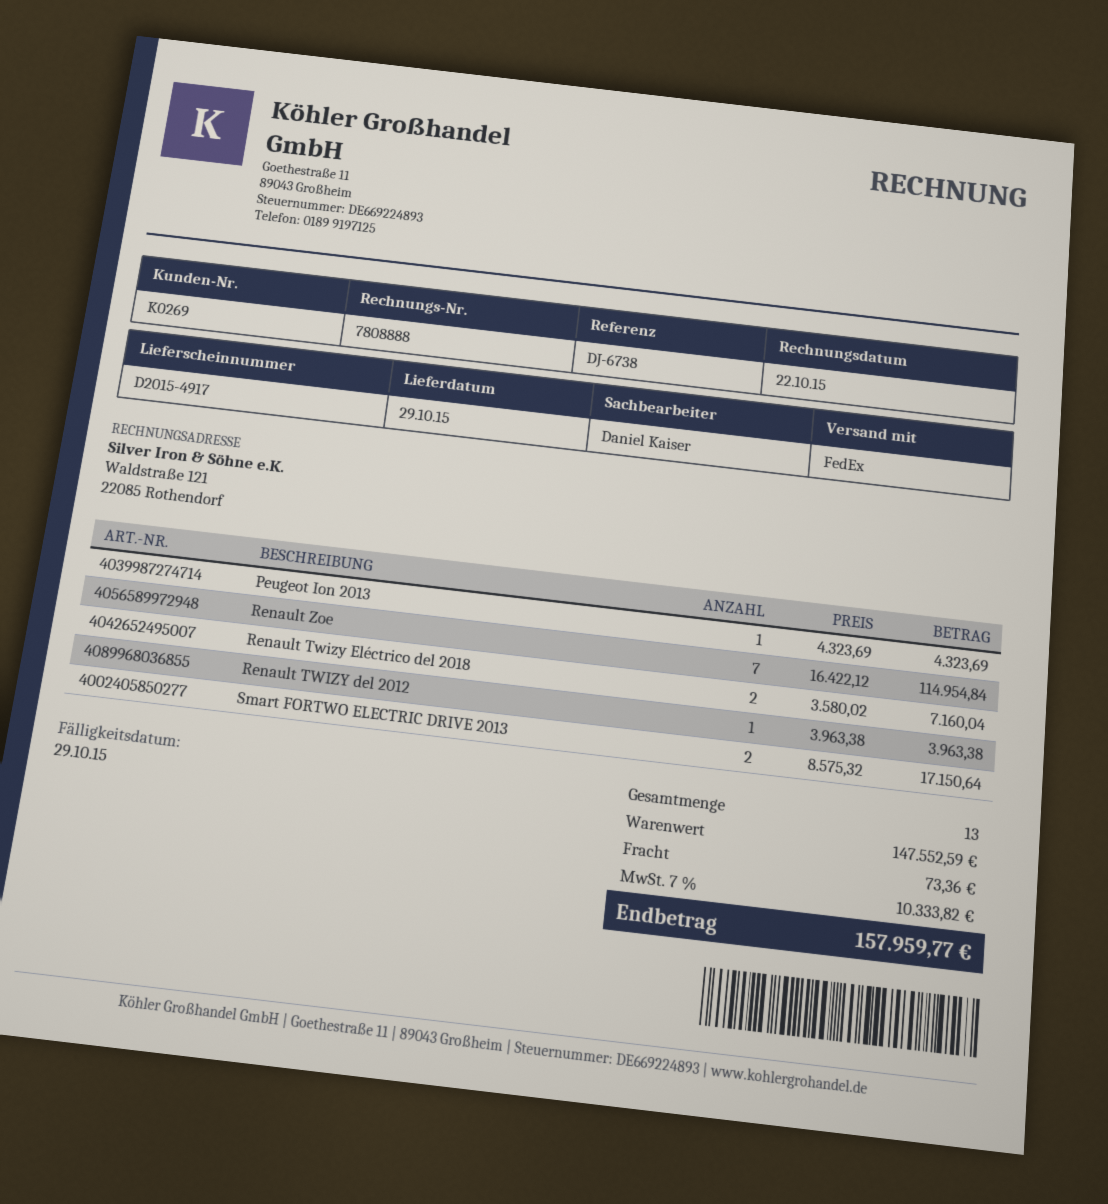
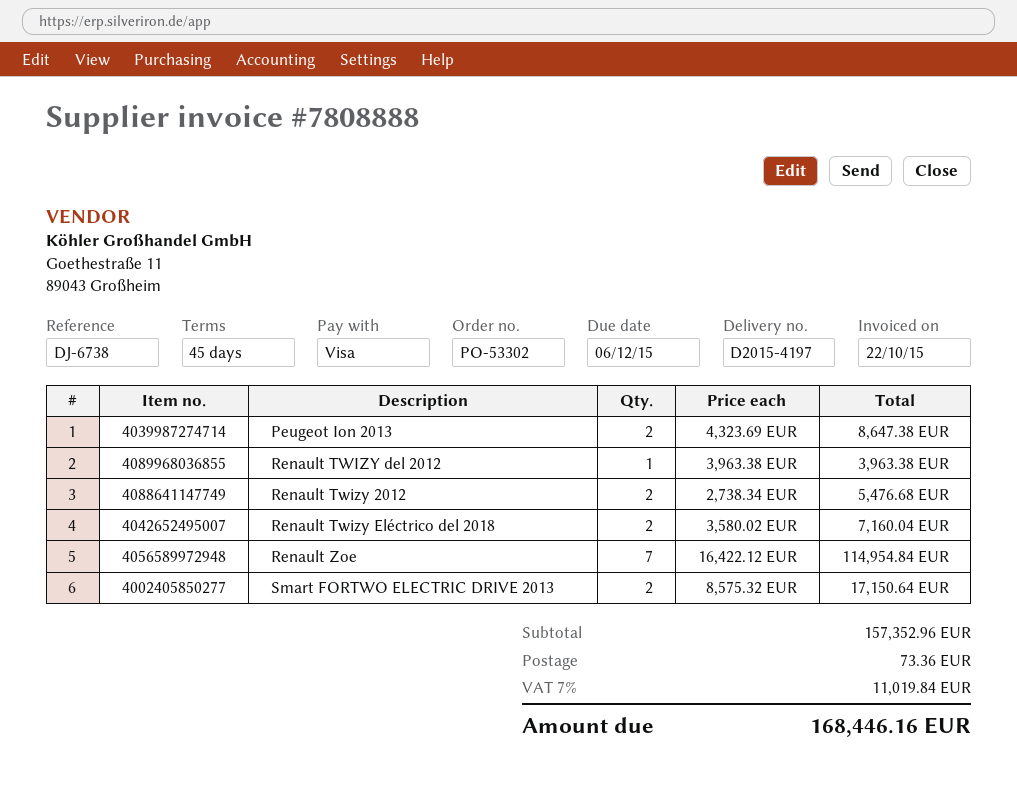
delivery note number: D2015-4917 -> D2015-4197
due date: 2015-10-29 -> 2015-12-06
Peugeot Ion 2013: 1 x 4323.69 = 4323.69 -> 2 x 4323.69 = 8647.38
Renault Twizy 2012: none -> 2 x 2738.34 = 5476.68
subtotal: 147552.59 -> 157352.96
tax: 7% = 10333.82 -> 7% = 11019.84
total: 157959.77 -> 168446.16

